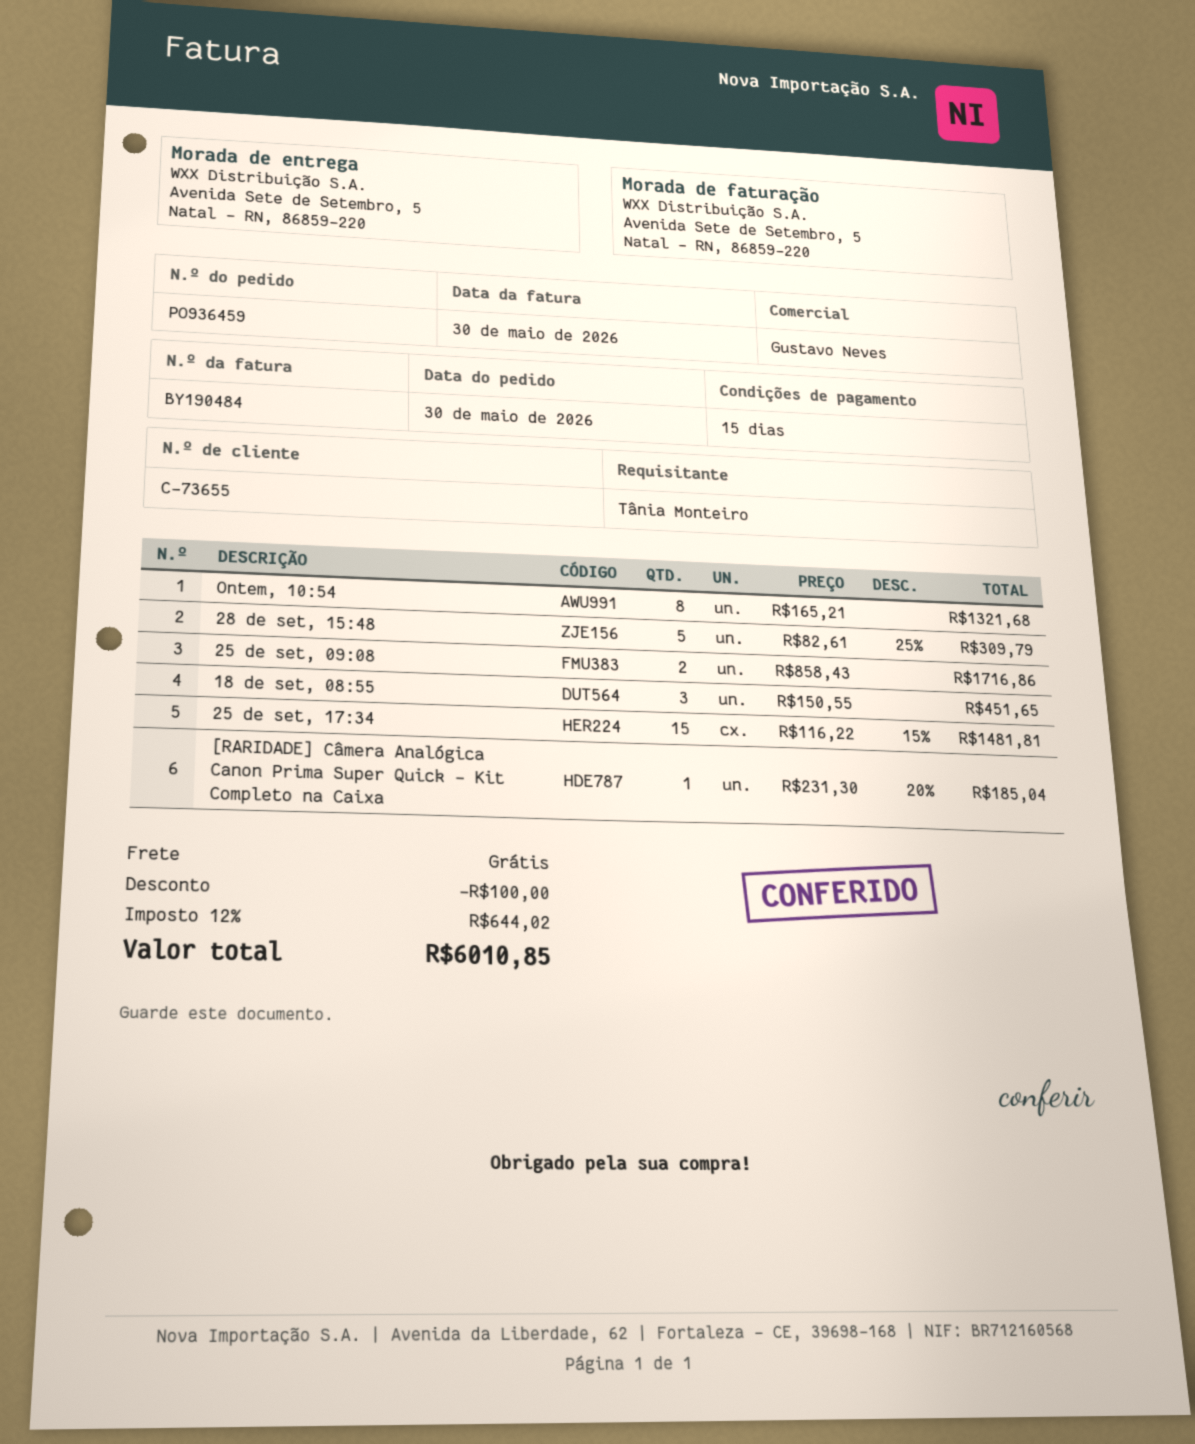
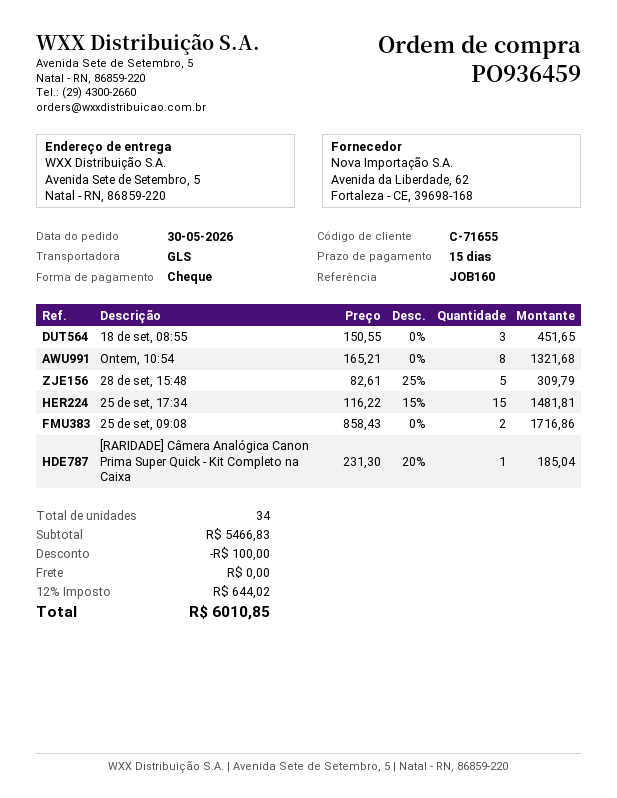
customer number: C-73655 -> C-71655

